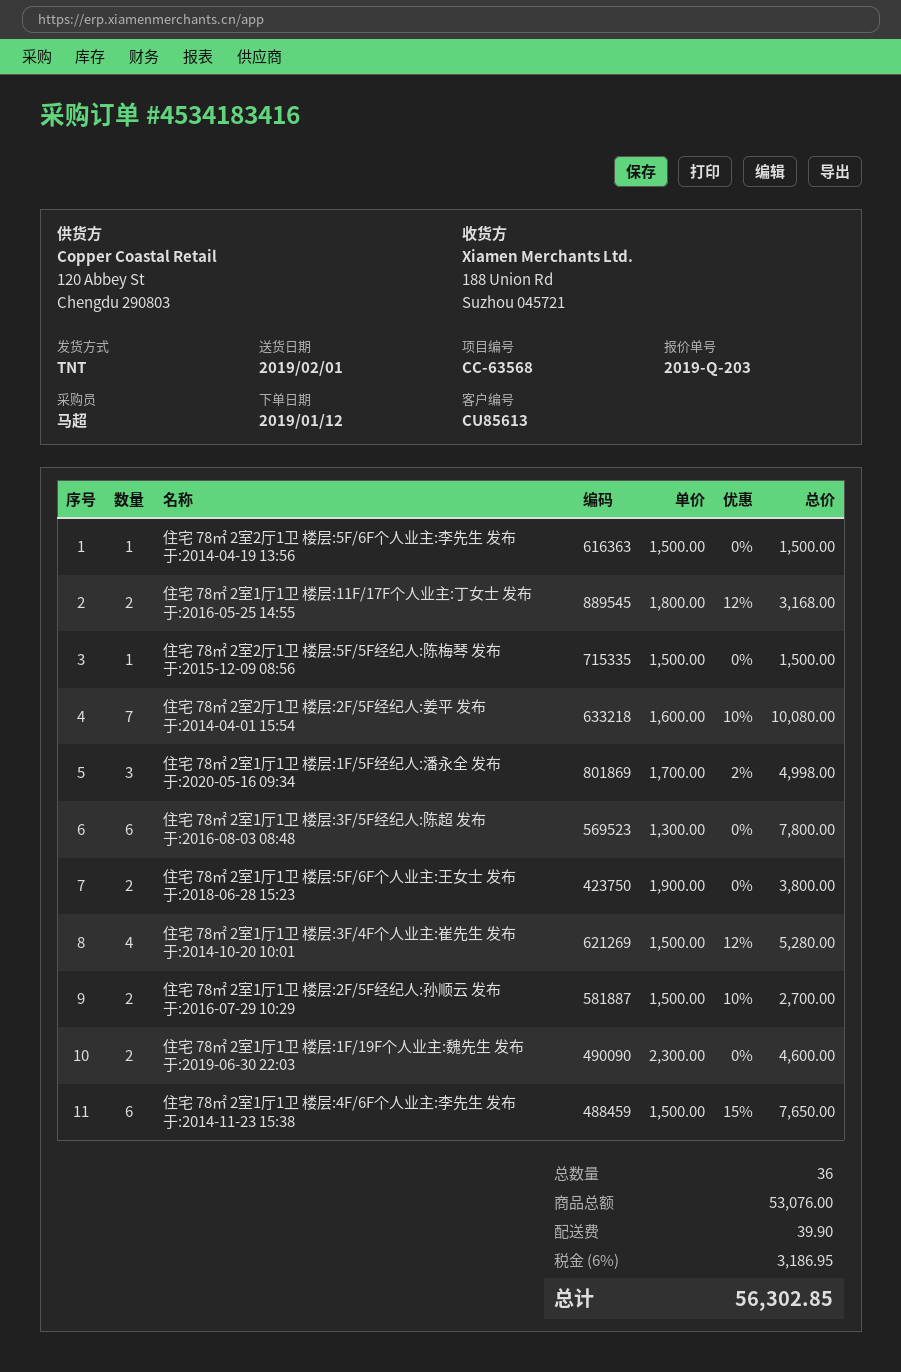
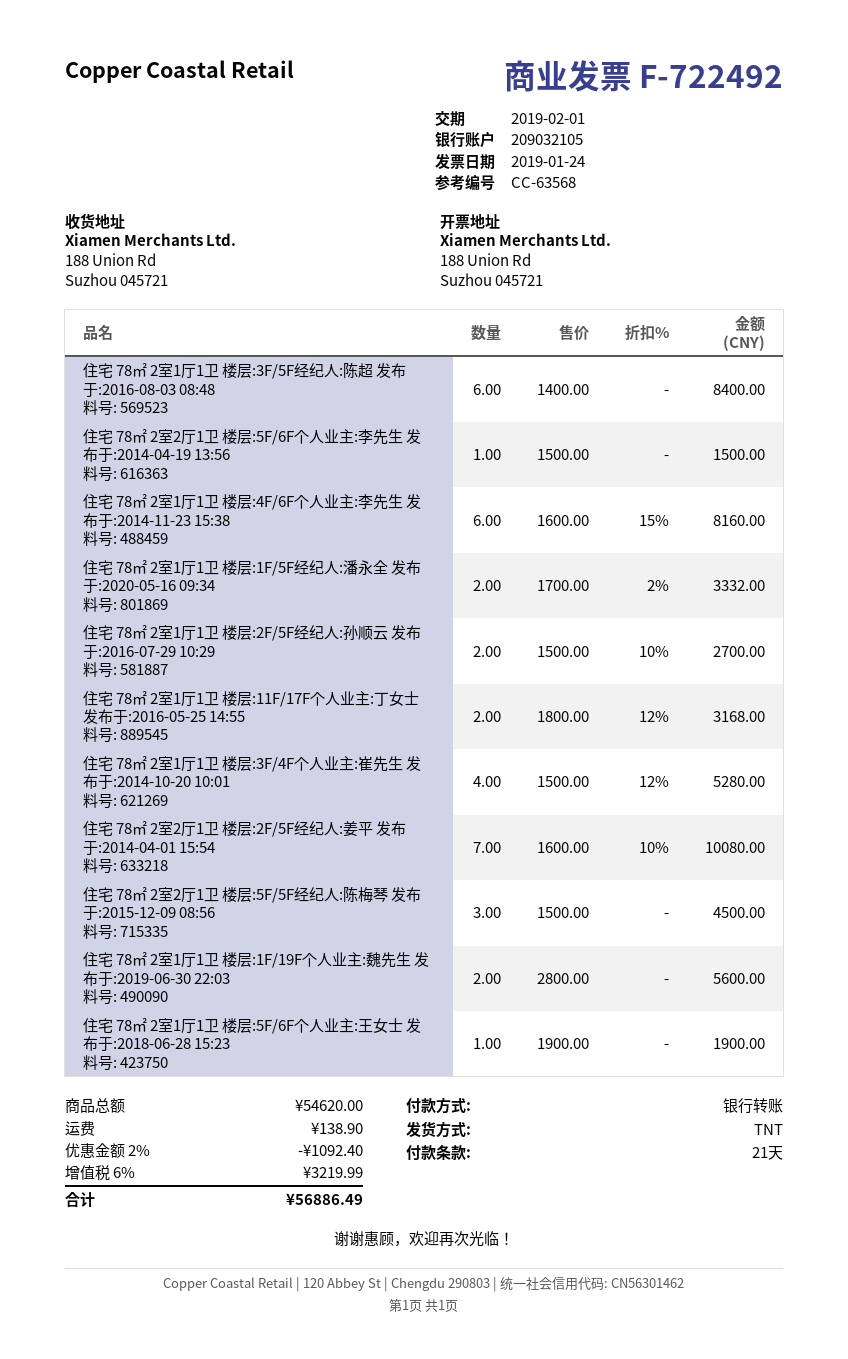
住宅 78㎡ 2室2厅1卫 楼层:5F/5F经纪人:陈梅琴 发布于:2015-12-09 08:56: 1 x 1500.00 = 1500.00 -> 3 x 1500.00 = 4500.00
住宅 78㎡ 2室1厅1卫 楼层:1F/5F经纪人:潘永全 发布于:2020-05-16 09:34: 3 x 1700.00 - 2% = 4998.00 -> 2 x 1700.00 - 2% = 3332.00
住宅 78㎡ 2室1厅1卫 楼层:3F/5F经纪人:陈超 发布于:2016-08-03 08:48: 6 x 1300.00 = 7800.00 -> 6 x 1400.00 = 8400.00
住宅 78㎡ 2室1厅1卫 楼层:5F/6F个人业主:王女士 发布于:2018-06-28 15:23: 2 x 1900.00 = 3800.00 -> 1 x 1900.00 = 1900.00
住宅 78㎡ 2室1厅1卫 楼层:1F/19F个人业主:魏先生 发布于:2019-06-30 22:03: 2 x 2300.00 = 4600.00 -> 2 x 2800.00 = 5600.00
住宅 78㎡ 2室1厅1卫 楼层:4F/6F个人业主:李先生 发布于:2014-11-23 15:38: 6 x 1500.00 - 15% = 7650.00 -> 6 x 1600.00 - 15% = 8160.00
subtotal: 53076.00 -> 54620.00
discount: none -> 2% = 1092.40
shipping: 39.90 -> 138.90
tax: 6% = 3186.95 -> 6% = 3219.99
total: 56302.85 -> 56886.49

